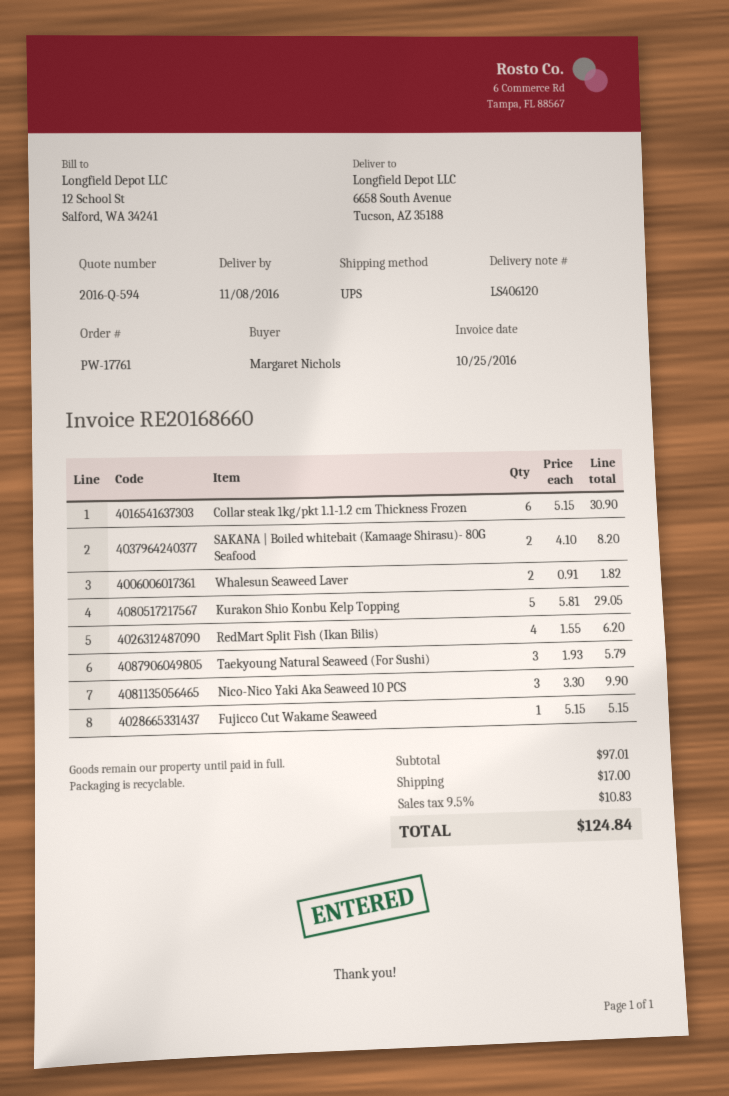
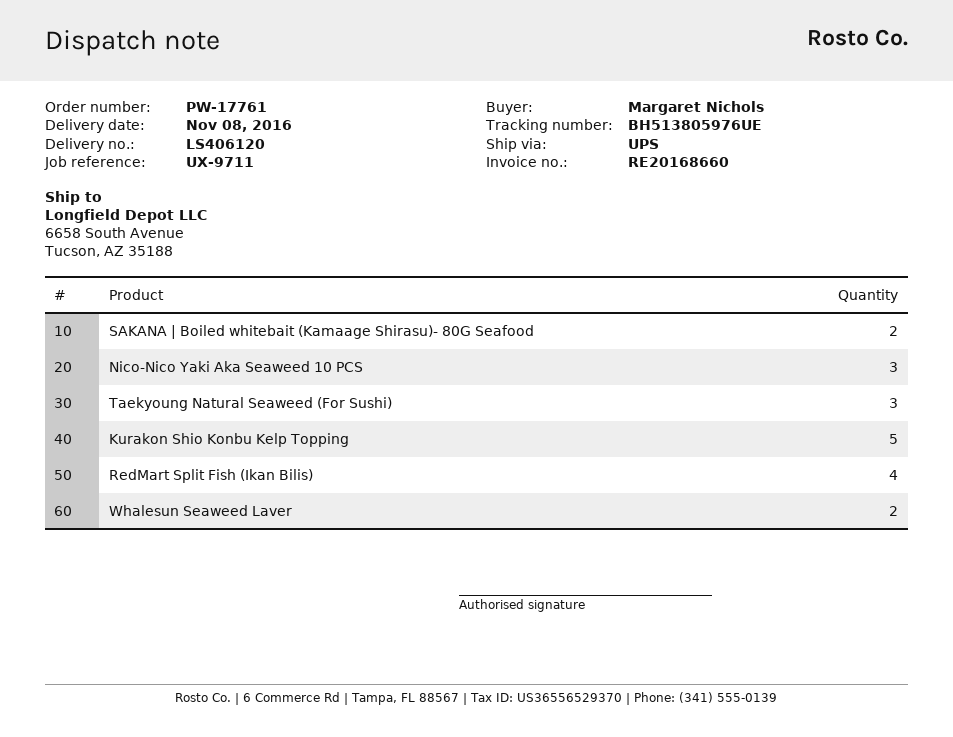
Collar steak 1kg/pkt 1.1-1.2 cm Thickness Frozen: 6 -> none
Fujicco Cut Wakame Seaweed: 1 -> none

